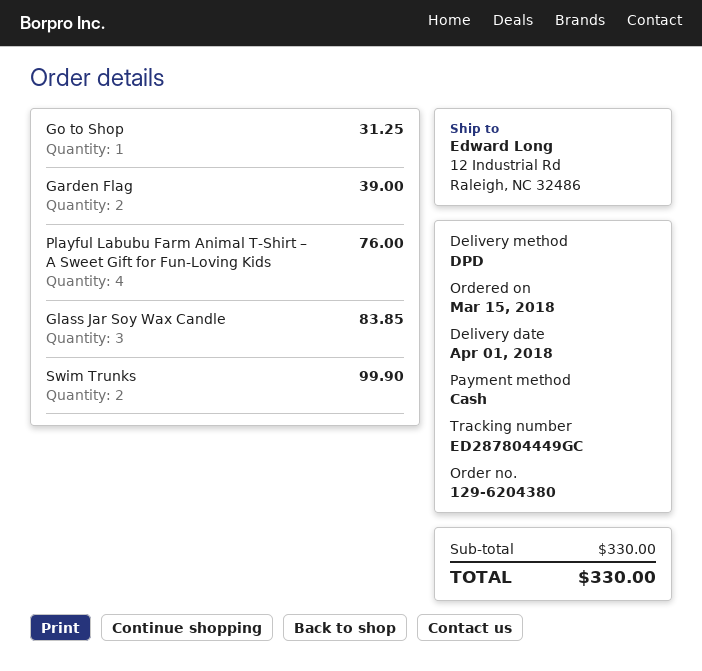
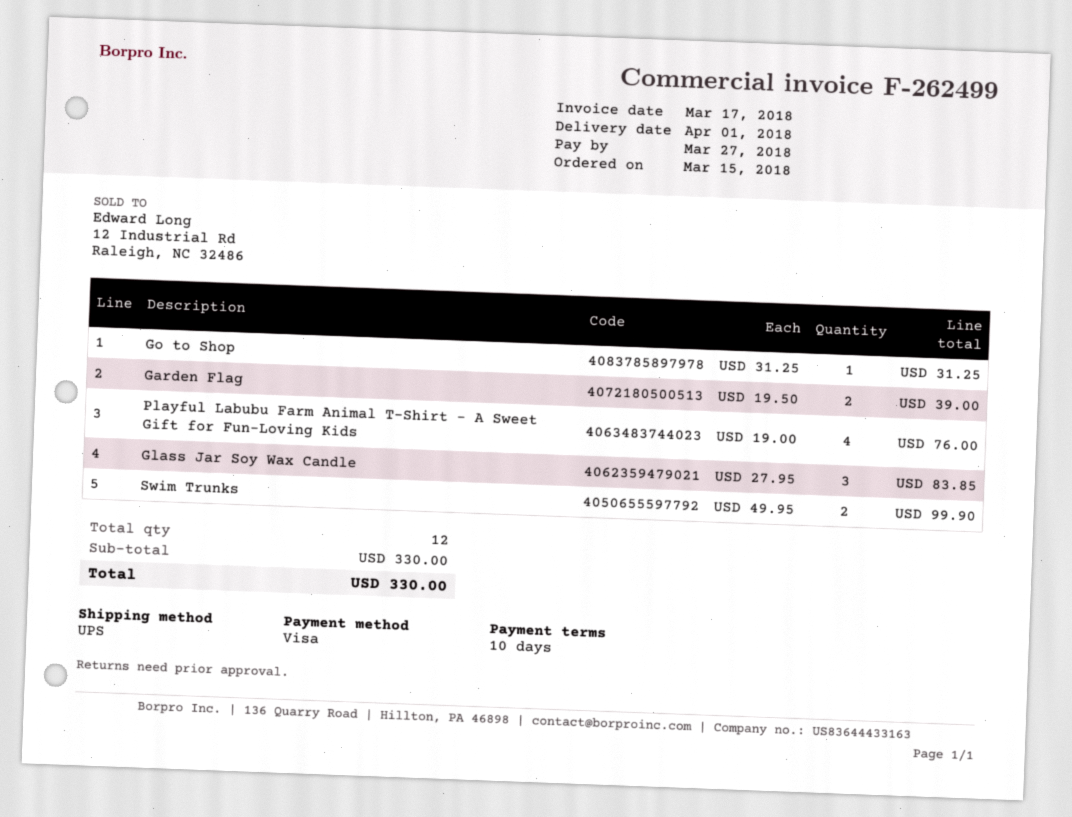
payment method: cash -> Visa
shipping method: DPD -> UPS

